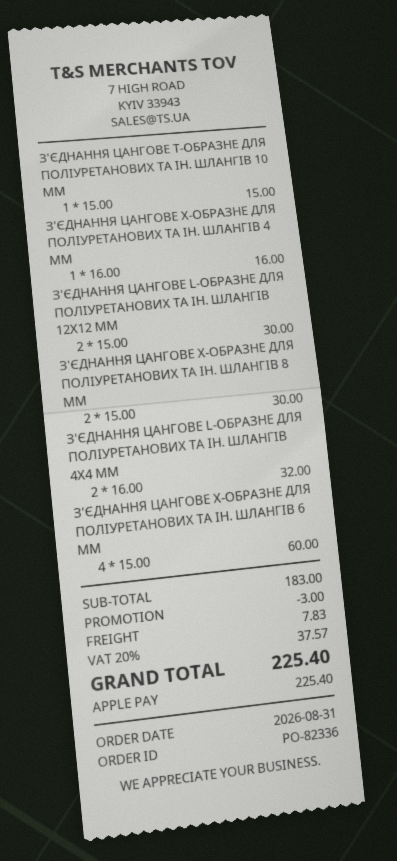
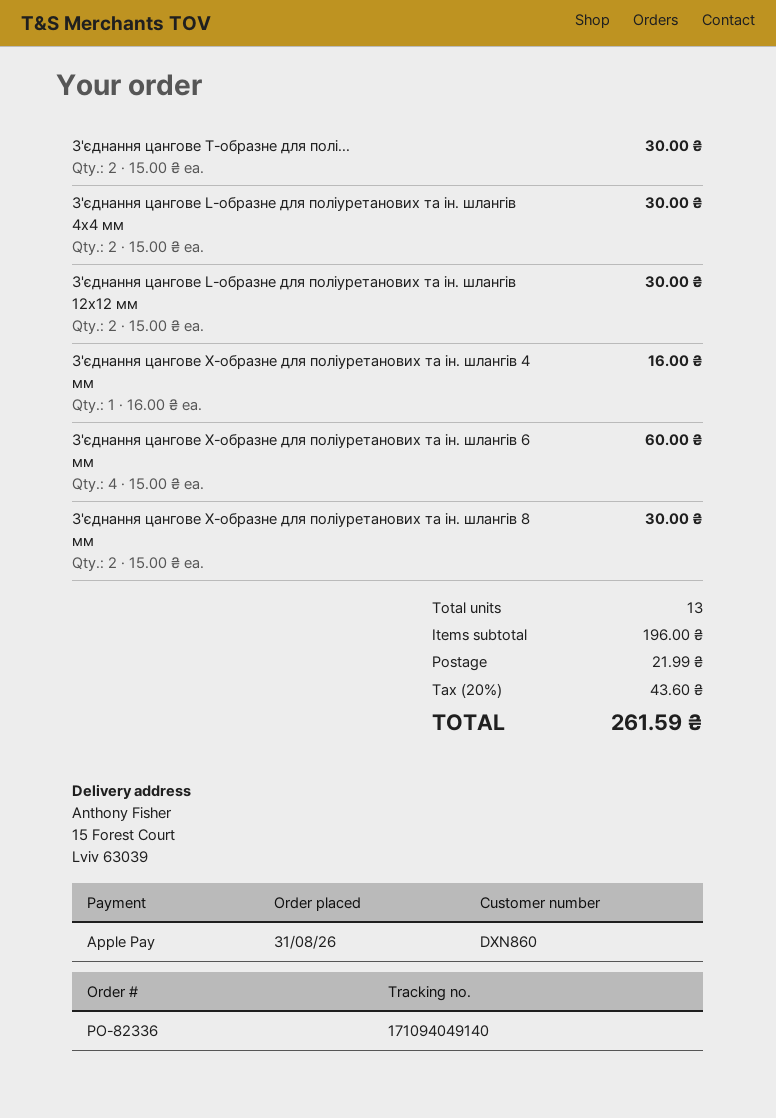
З'ЄДНАННЯ ЦАНГОВЕ Т-ОБРАЗНЕ ДЛЯ ПОЛІУРЕТАНОВИХ ТА ІН. ШЛАНГІВ 10 ММ: 1 x 15.00 = 15.00 -> 2 x 15.00 = 30.00
З'ЄДНАННЯ ЦАНГОВЕ L-ОБРАЗНЕ ДЛЯ ПОЛІУРЕТАНОВИХ ТА ІН. ШЛАНГІВ 4Х4 ММ: 2 x 16.00 = 32.00 -> 2 x 15.00 = 30.00
subtotal: 183.00 -> 196.00
discount: 3.00 -> none
shipping: 7.83 -> 21.99
tax: 20% = 37.57 -> 20% = 43.60
total: 225.40 -> 261.59

